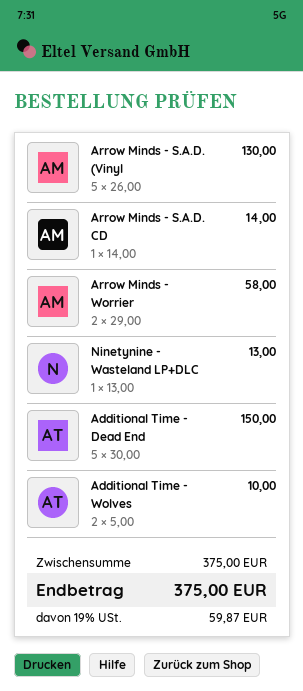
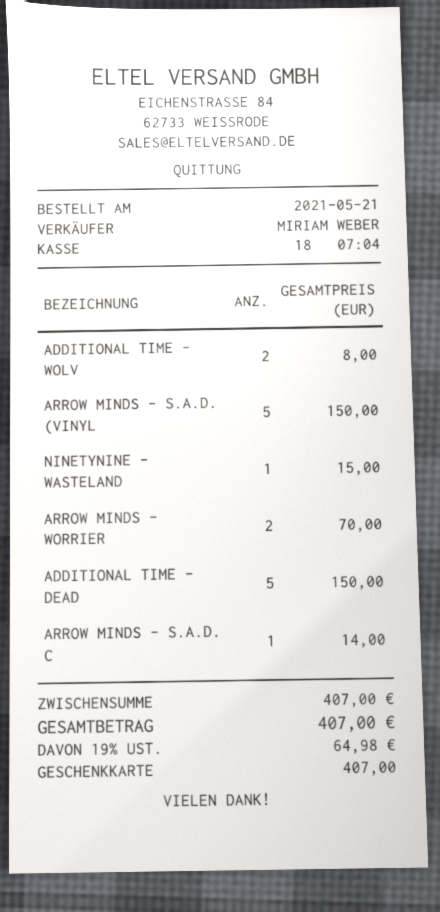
Arrow Minds - S.A.D. (Vinyl: 5 for 130.00 -> 5 for 150.00
Arrow Minds - Worrier: 2 for 58.00 -> 2 for 70.00
Ninetynine - Wasteland LP+DLC: 1 for 13.00 -> 1 for 15.00
Additional Time - Wolves: 2 for 10.00 -> 2 for 8.00
subtotal: 375.00 -> 407.00
tax: 19% = 59.87 -> 19% = 64.98
total: 375.00 -> 407.00

